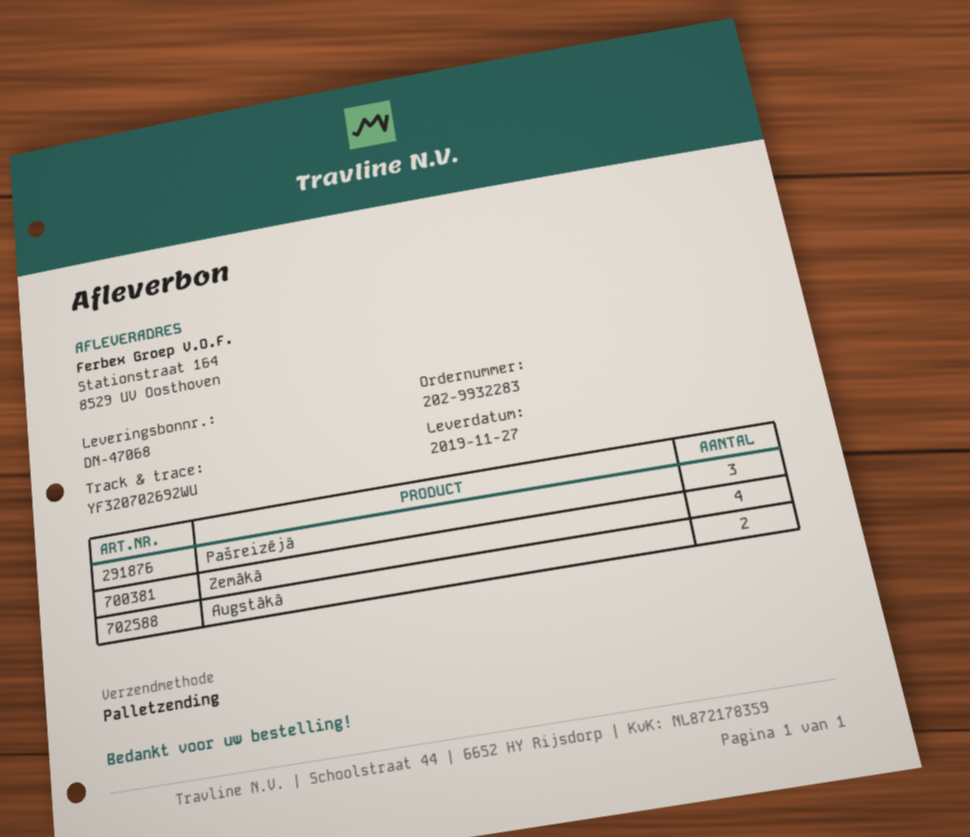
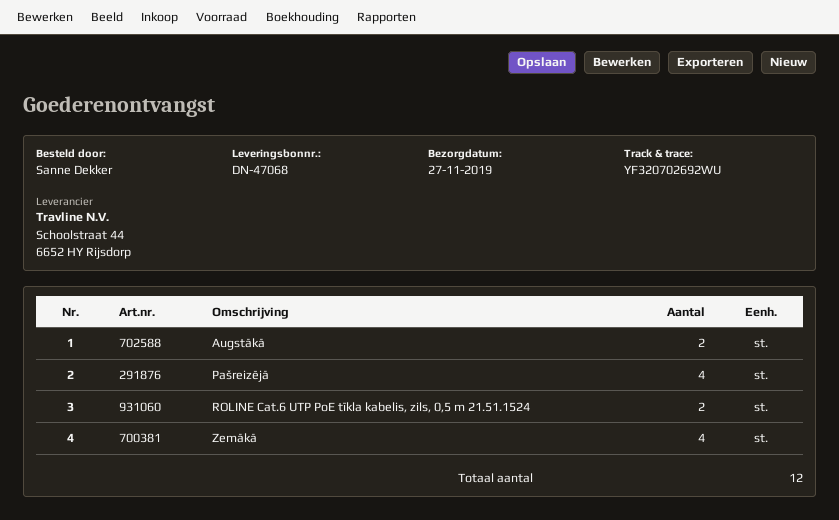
Pašreizējā: 3 -> 4
ROLINE Cat.6 UTP PoE tīkla kabelis, zils, 0,5 m 21.51.1524: none -> 2

